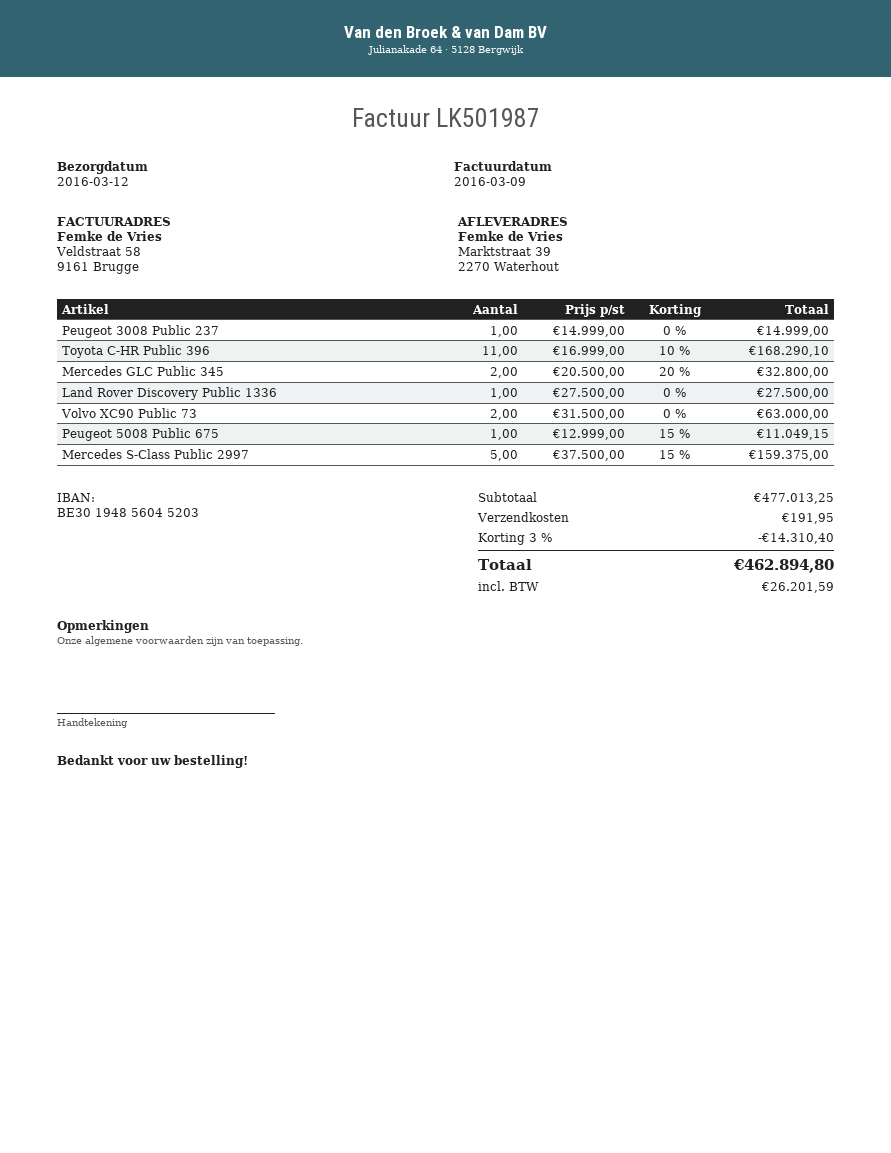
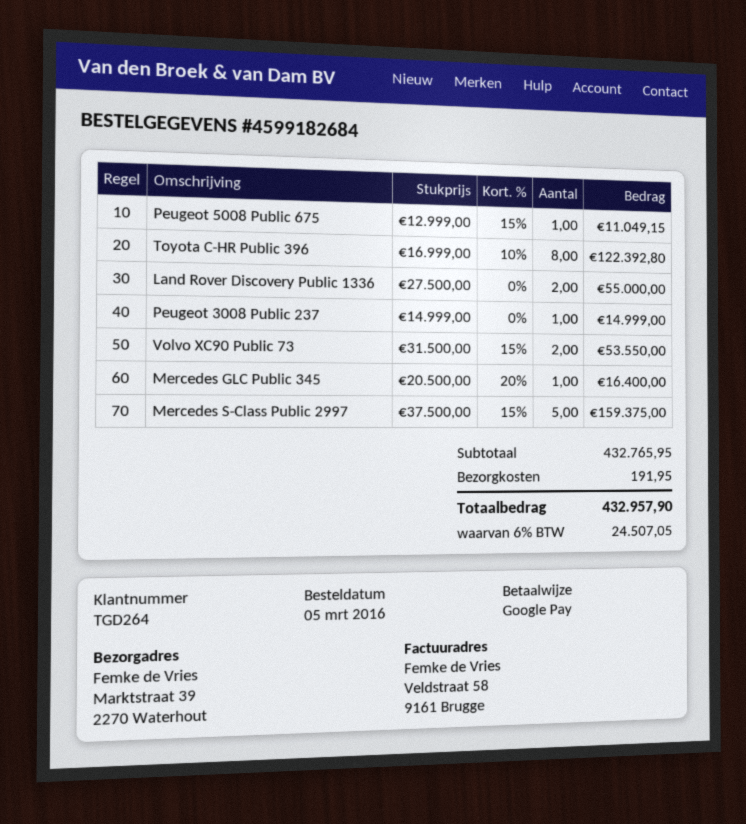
Toyota C-HR Public 396: 11 x 16999.00 - 10% = 168290.10 -> 8 x 16999.00 - 10% = 122392.80
Mercedes GLC Public 345: 2 x 20500.00 - 20% = 32800.00 -> 1 x 20500.00 - 20% = 16400.00
Land Rover Discovery Public 1336: 1 x 27500.00 = 27500.00 -> 2 x 27500.00 = 55000.00
Volvo XC90 Public 73: 2 x 31500.00 = 63000.00 -> 2 x 31500.00 - 15% = 53550.00
subtotal: 477013.25 -> 432765.95
discount: 3% = 14310.40 -> none
tax: 26201.59 -> 24507.05
total: 462894.80 -> 432957.90

